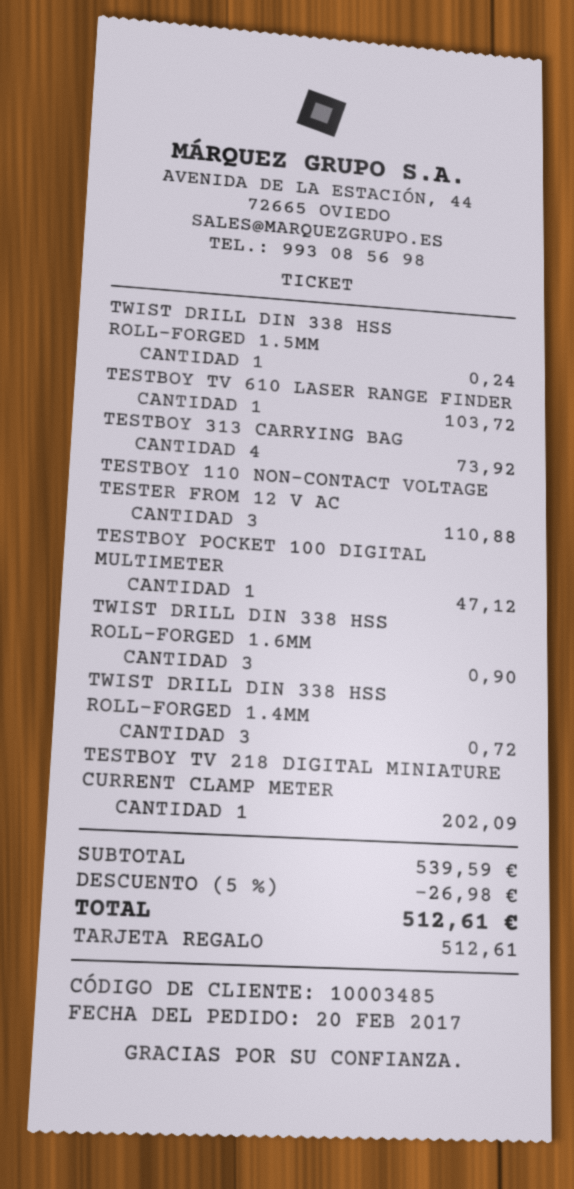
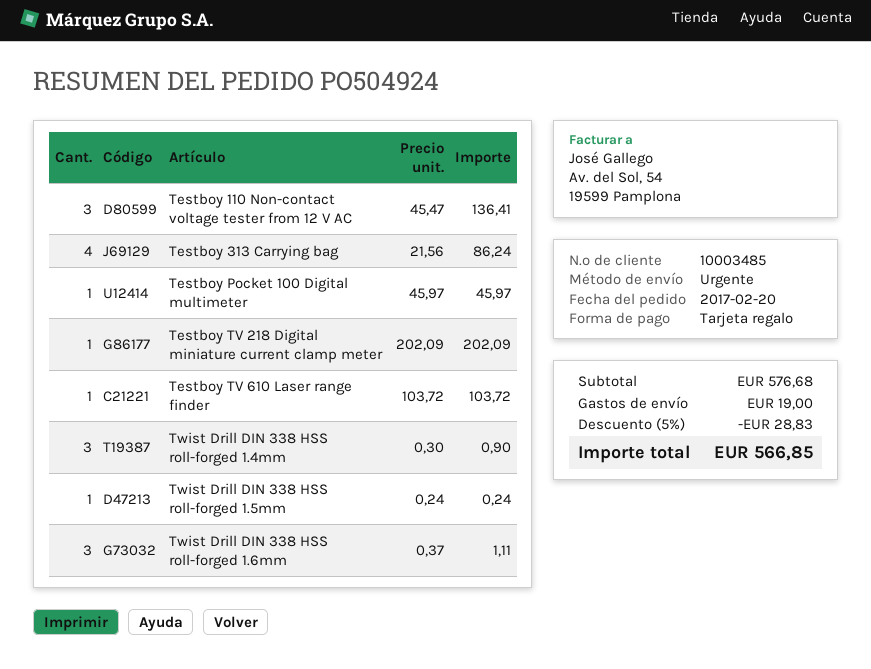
TESTBOY 313 CARRYING BAG: 4 for 73.92 -> 4 for 86.24
TESTBOY 110 NON-CONTACT VOLTAGE TESTER FROM 12 V AC: 3 for 110.88 -> 3 for 136.41
TESTBOY POCKET 100 DIGITAL MULTIMETER: 1 for 47.12 -> 1 for 45.97
TWIST DRILL DIN 338 HSS ROLL-FORGED 1.6MM: 3 for 0.90 -> 3 for 1.11
TWIST DRILL DIN 338 HSS ROLL-FORGED 1.4MM: 3 for 0.72 -> 3 for 0.90
subtotal: 539.59 -> 576.68
discount: 5% = 26.98 -> 5% = 28.83
shipping: none -> 19.00
total: 512.61 -> 566.85

